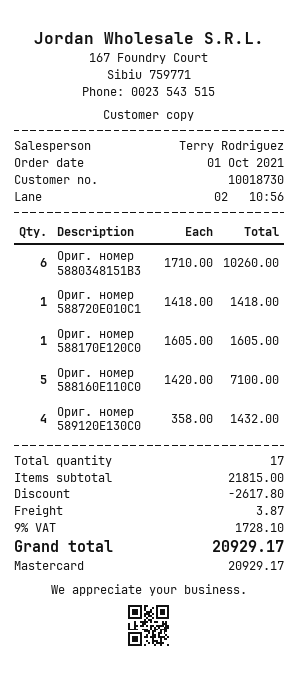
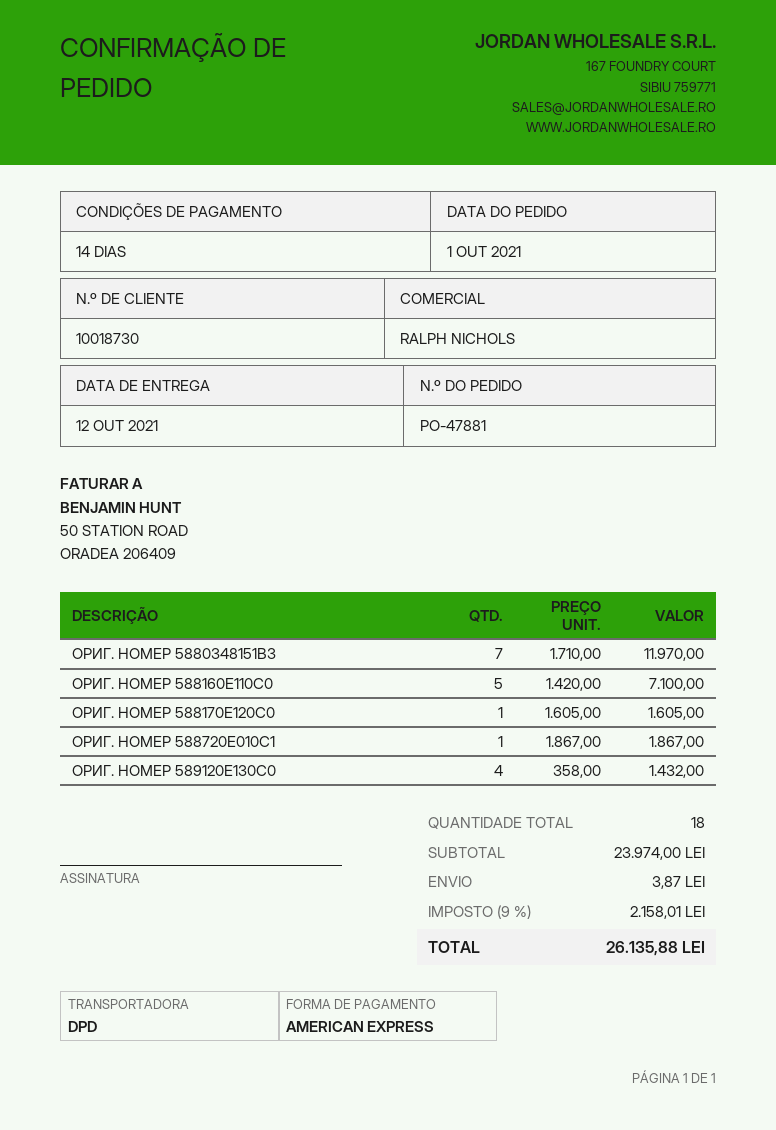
sales rep: Terry Rodriguez -> RALPH NICHOLS
payment method: Mastercard -> American Express
Ориг. номер 5880348151B3: 6 x 1710.00 = 10260.00 -> 7 x 1710.00 = 11970.00
Ориг. номер 588720E010C1: 1 x 1418.00 = 1418.00 -> 1 x 1867.00 = 1867.00
total quantity: 17 -> 18
subtotal: 21815.00 -> 23974.00
discount: 2617.80 -> none
tax: 9% = 1728.10 -> 9% = 2158.01
total: 20929.17 -> 26135.88

